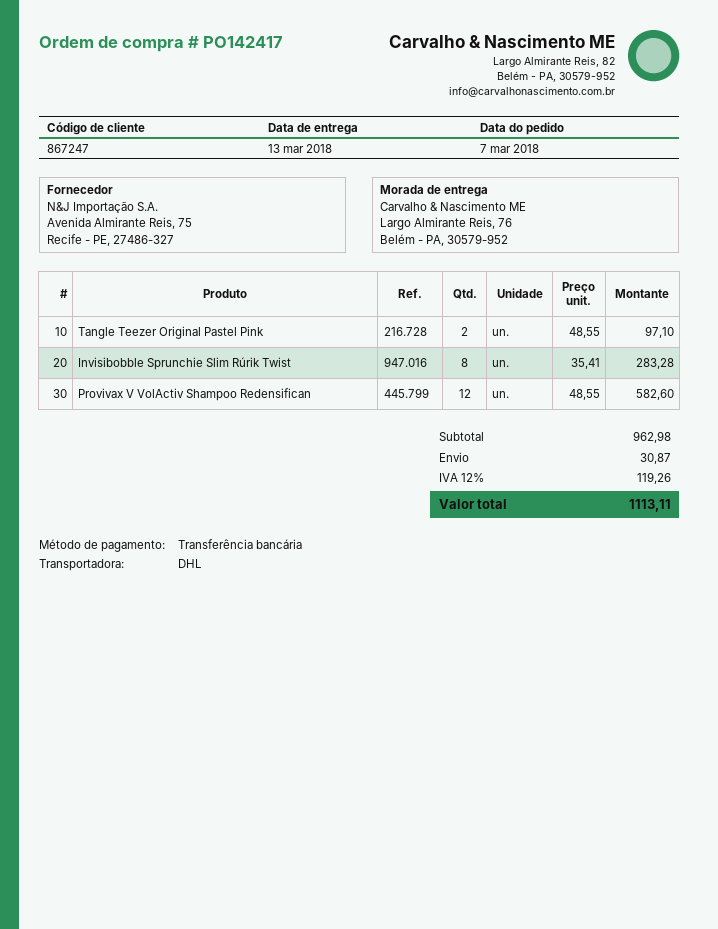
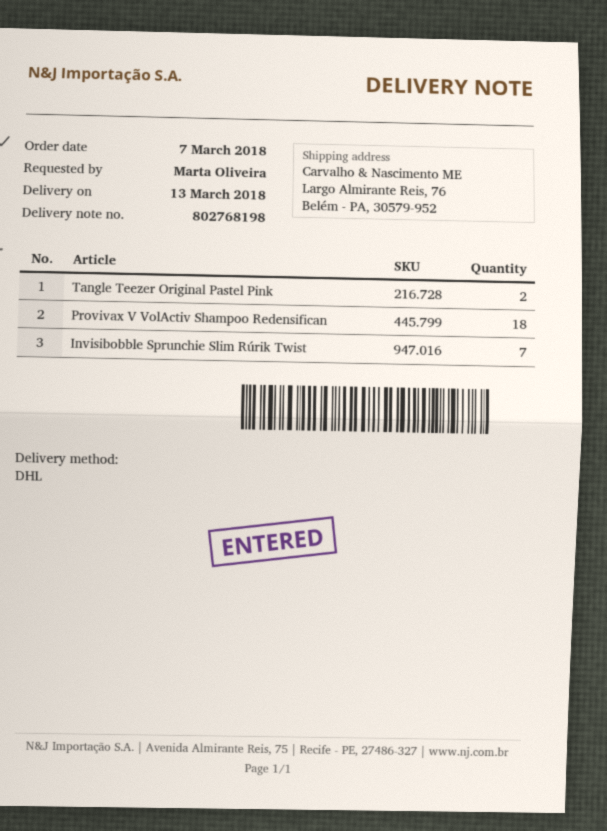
Invisibobble Sprunchie Slim Rúrik Twist: 8 -> 7
Provivax V VolActiv Shampoo Redensifican: 12 -> 18

